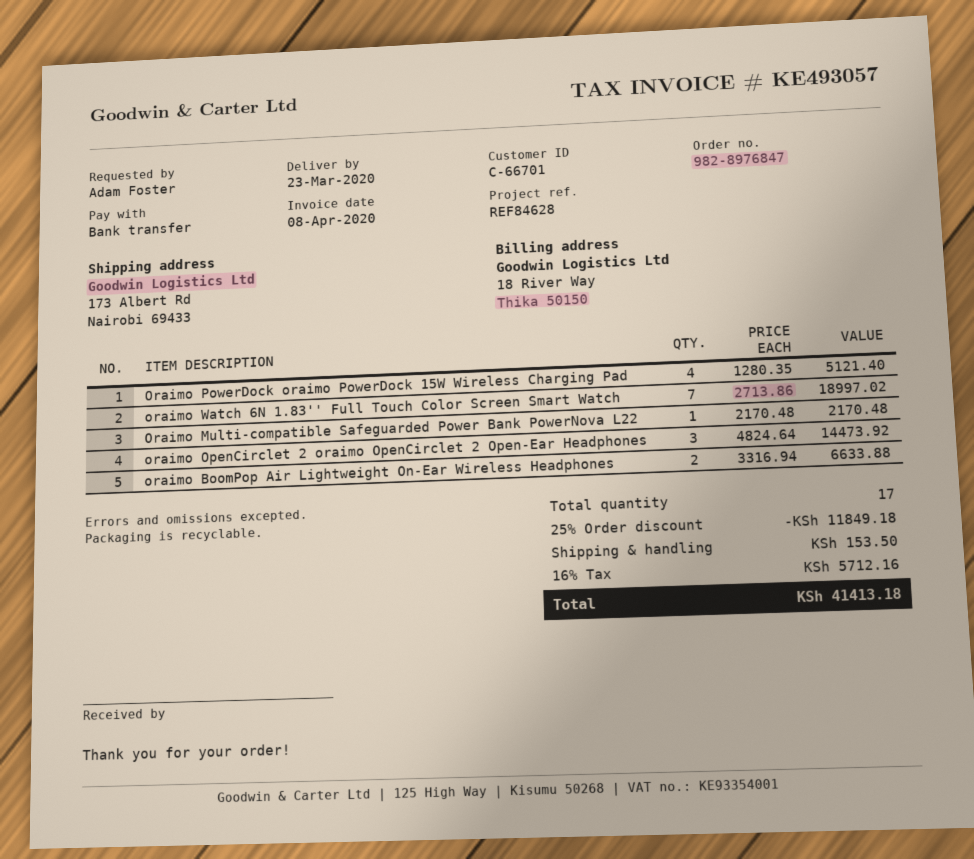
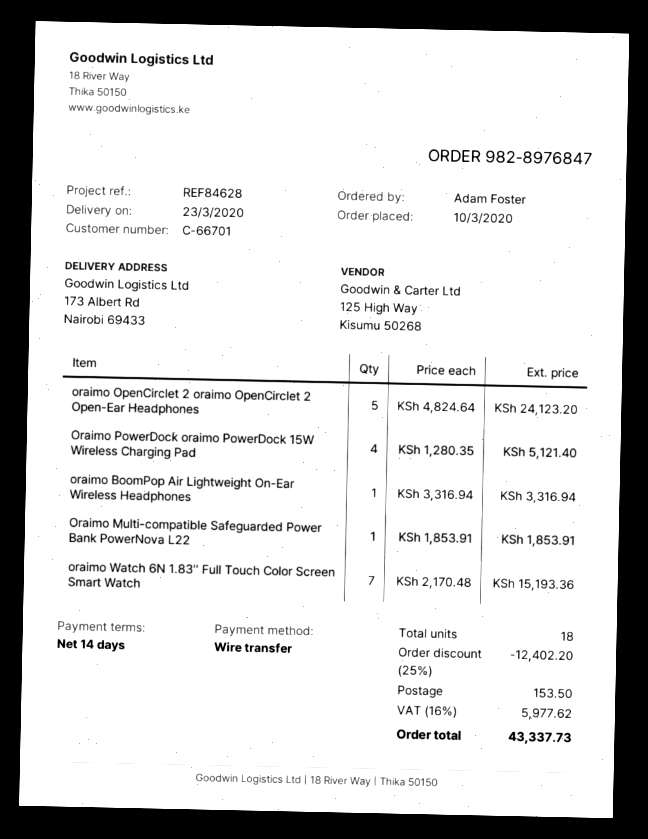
oraimo Watch 6N 1.83'' Full Touch Color Screen Smart Watch: 7 x 2713.86 = 18997.02 -> 7 x 2170.48 = 15193.36
Oraimo Multi‑compatible Safeguarded Power Bank PowerNova L22: 1 x 2170.48 = 2170.48 -> 1 x 1853.91 = 1853.91
oraimo OpenCirclet 2 oraimo OpenCirclet 2 Open-Ear Headphones: 3 x 4824.64 = 14473.92 -> 5 x 4824.64 = 24123.20
oraimo BoomPop Air Lightweight On-Ear Wireless Headphones: 2 x 3316.94 = 6633.88 -> 1 x 3316.94 = 3316.94
total quantity: 17 -> 18
discount: 25% = 11849.18 -> 25% = 12402.20
tax: 16% = 5712.16 -> 16% = 5977.62
total: 41413.18 -> 43337.73

